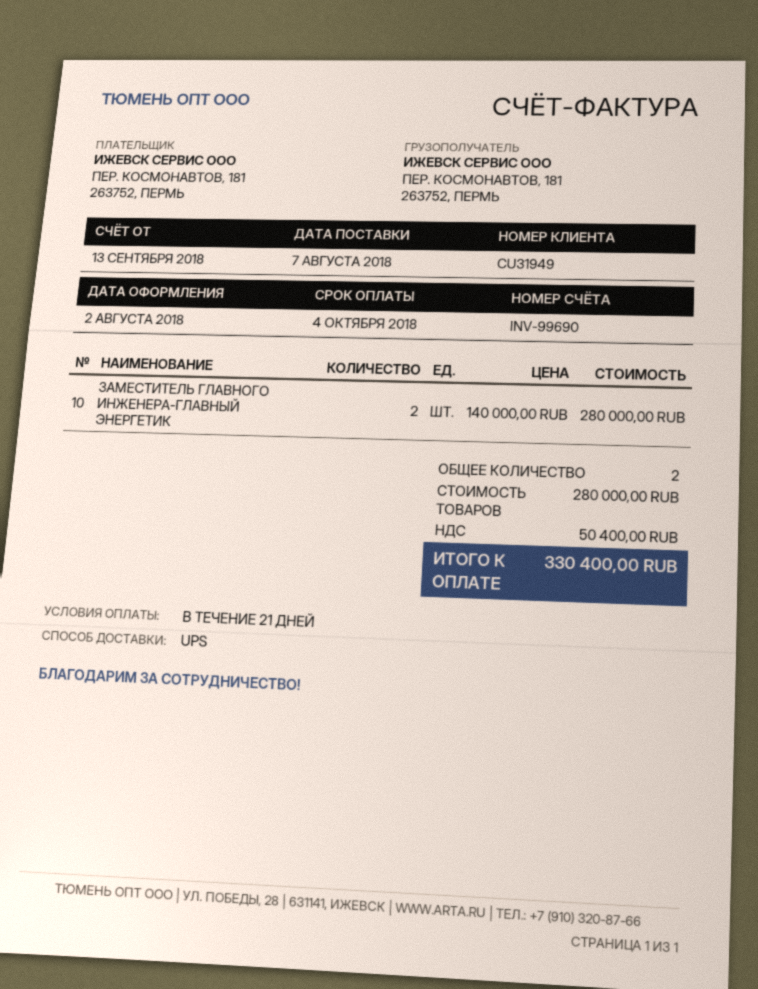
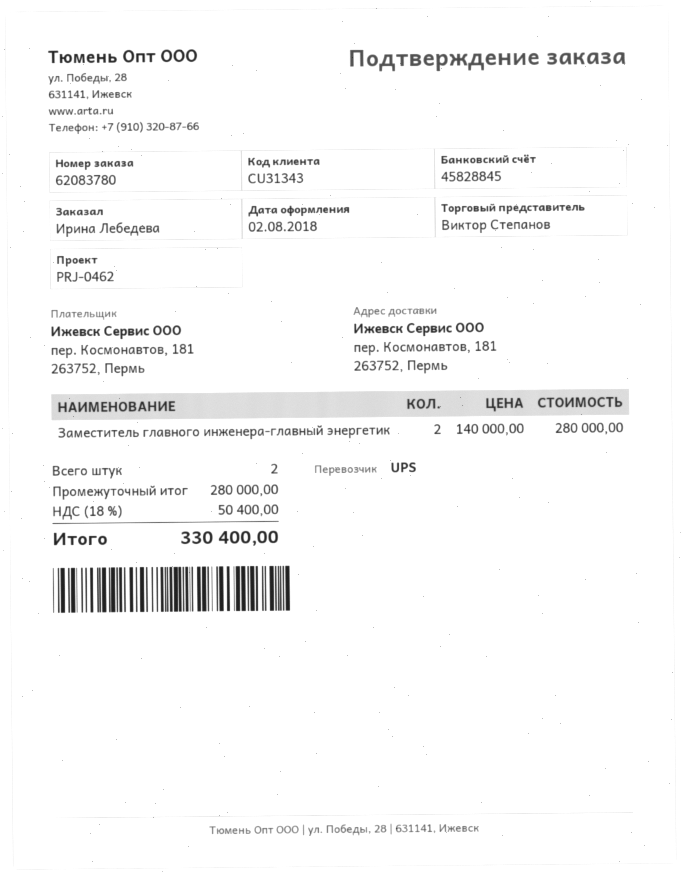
customer number: CU31949 -> CU31343

